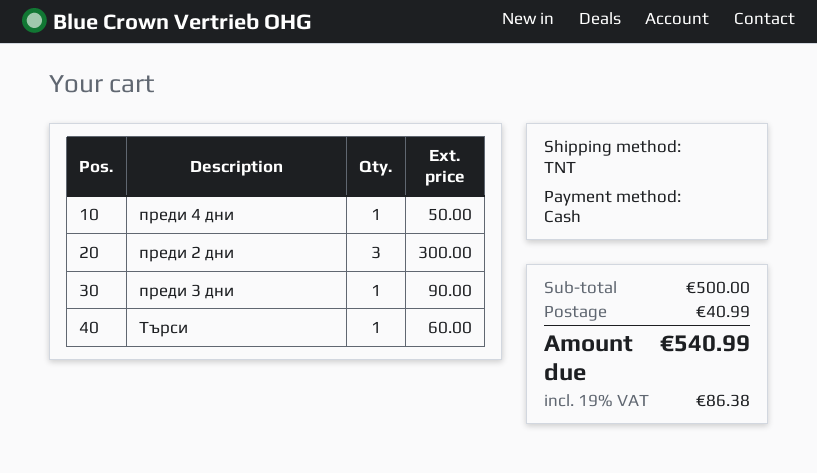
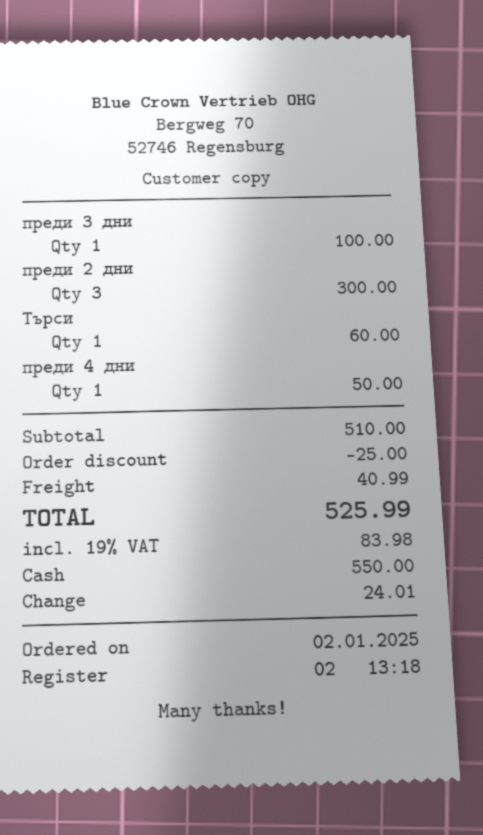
преди 3 дни: 1 for 90.00 -> 1 for 100.00
subtotal: 500.00 -> 510.00
discount: none -> 25.00
tax: 19% = 86.38 -> 19% = 83.98
total: 540.99 -> 525.99

